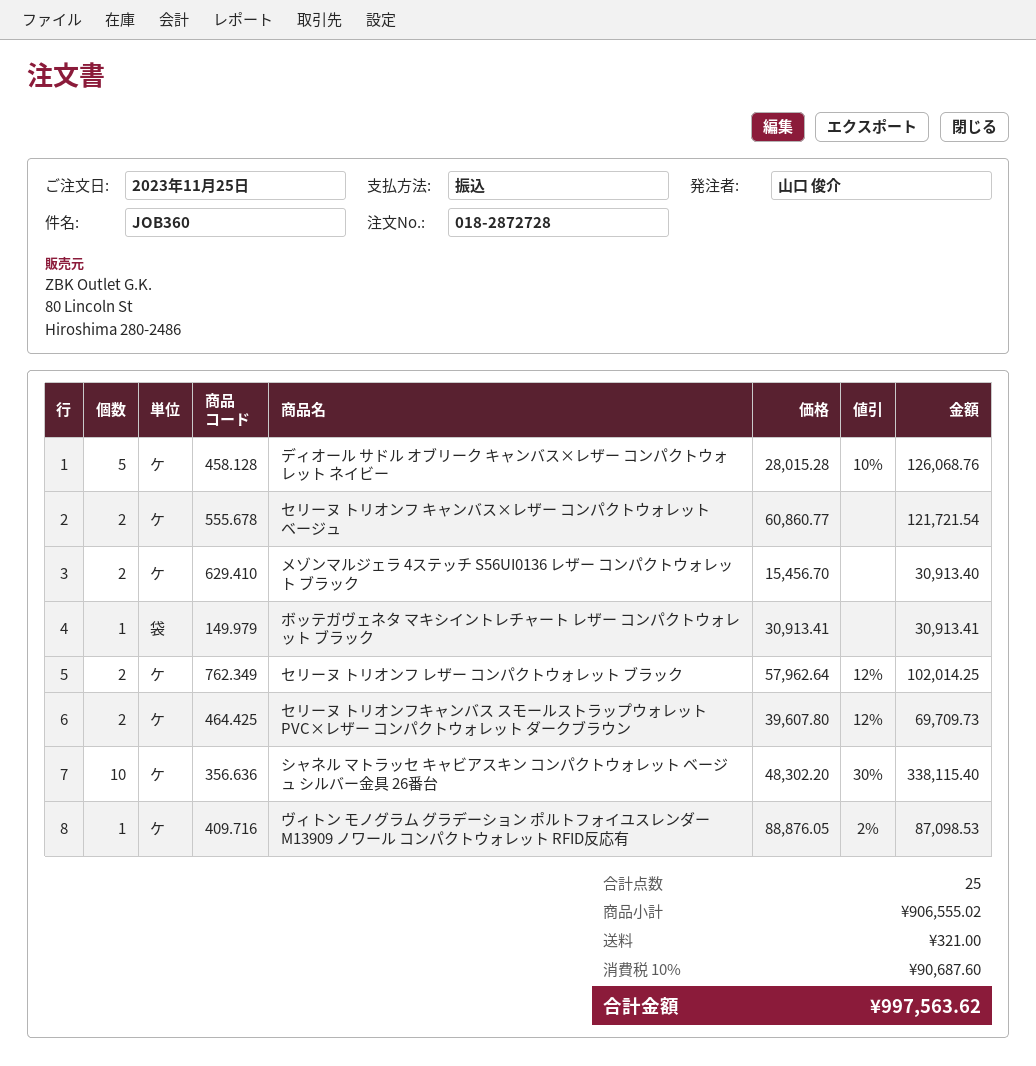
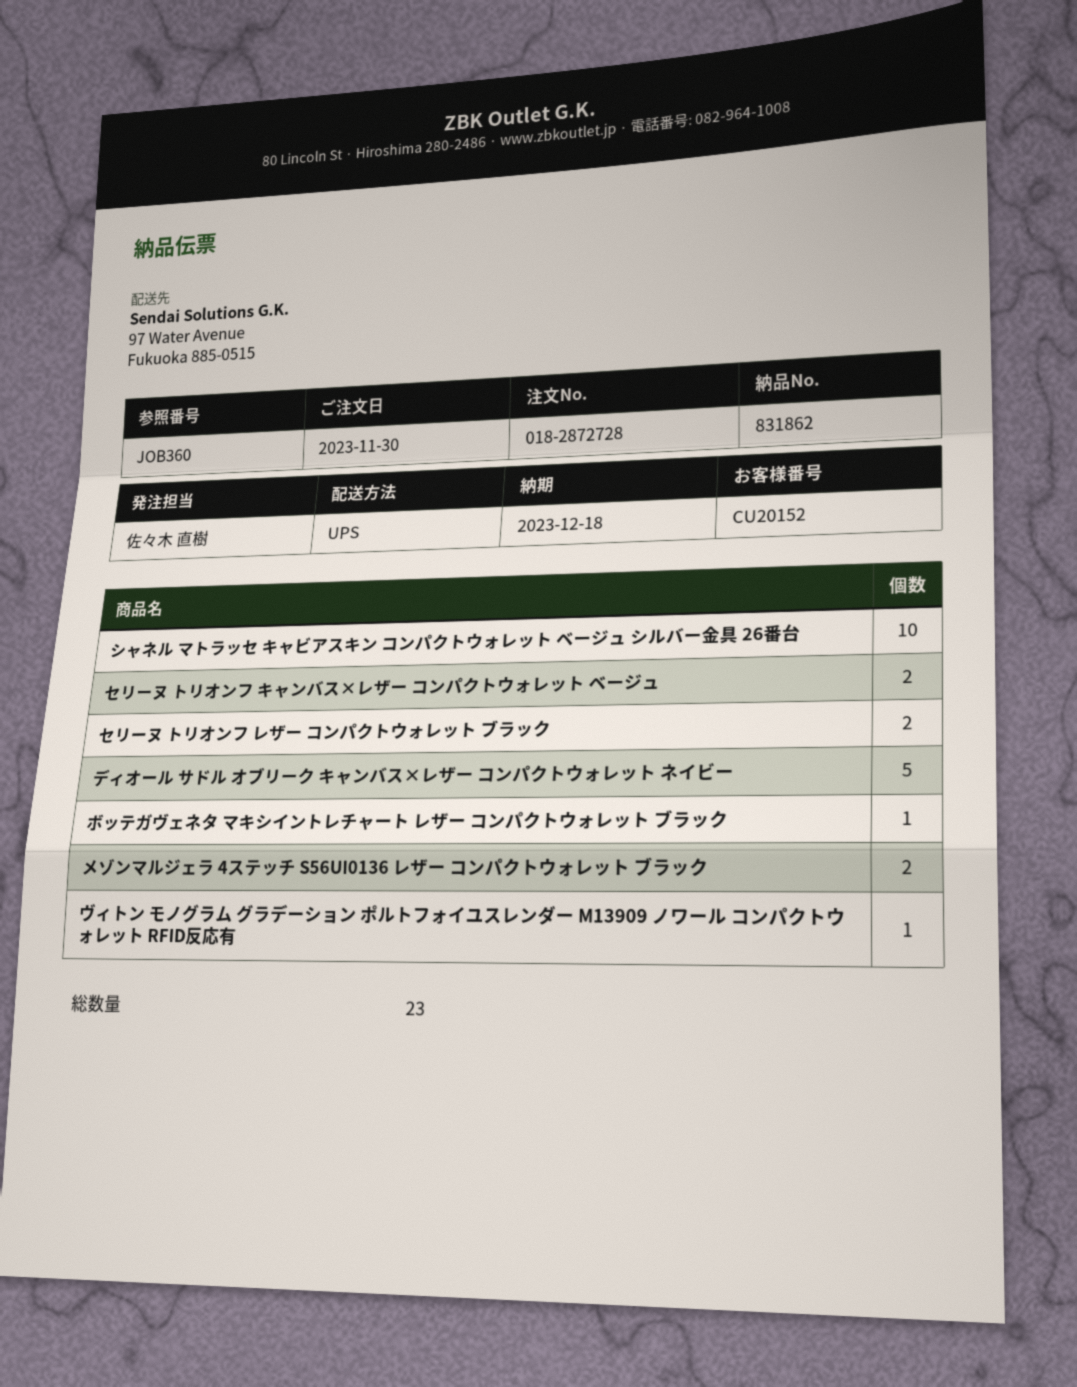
order date: 2023-11-25 -> 2023-11-30
ordered by: 山口 俊介 -> 佐々木 直樹
セリーヌ トリオンフキャンバス スモールストラップウォレット PVC×レザー コンパクトウォレット ダークブラウン: 2 -> none
total quantity: 25 -> 23

